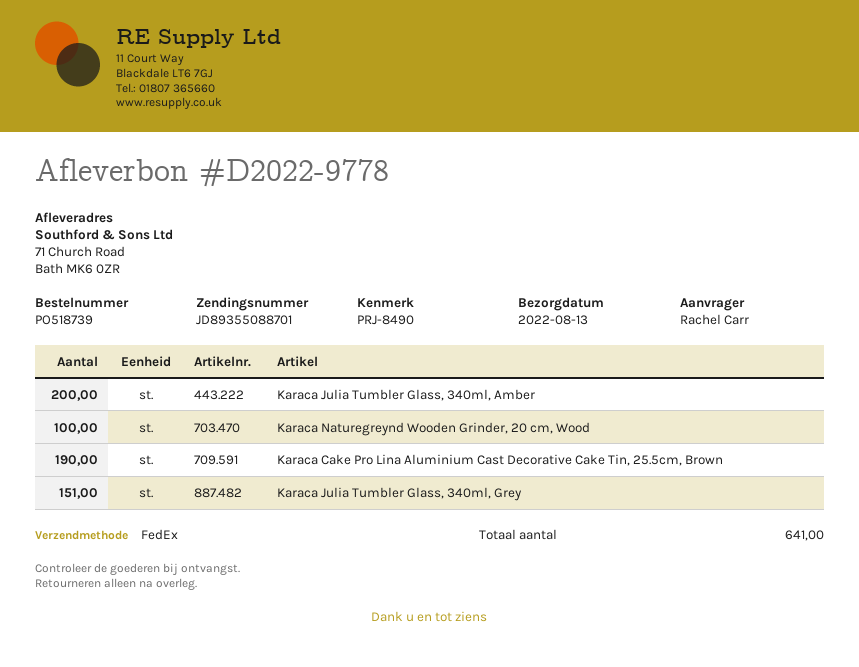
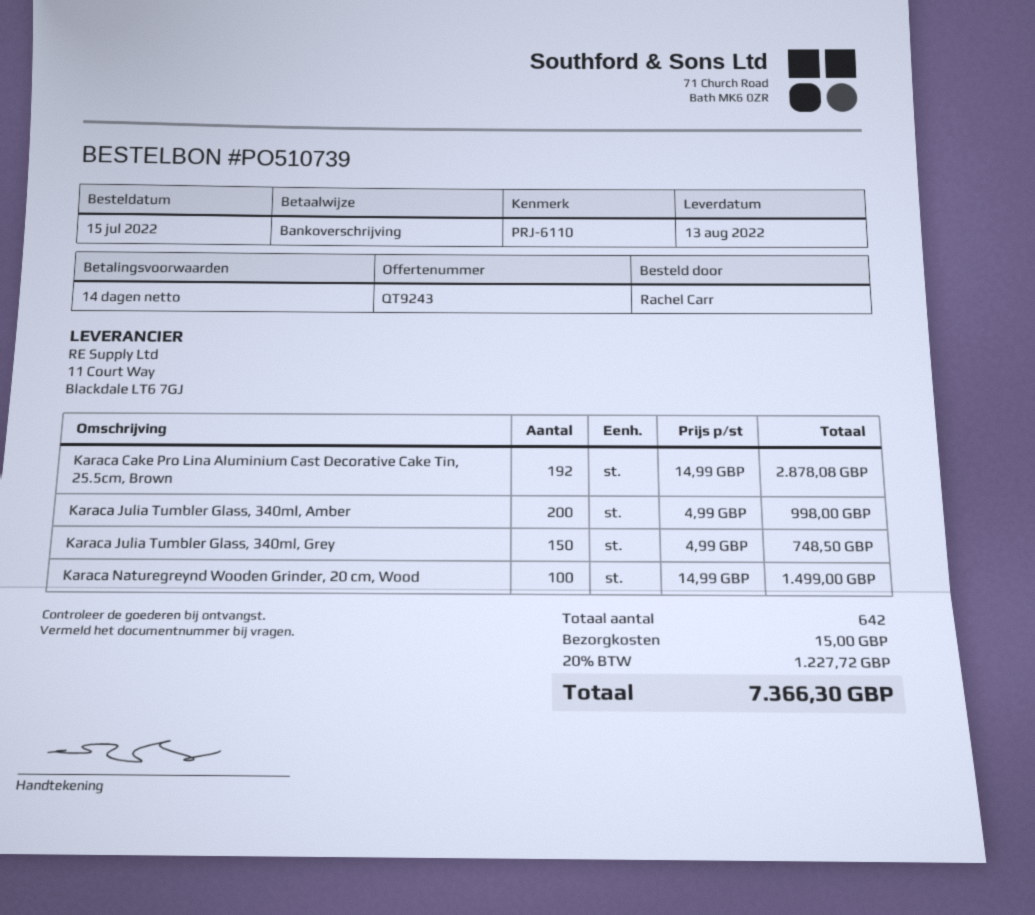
order number: PO518739 -> PO510739
reference: PRJ-8490 -> PRJ-6110
Karaca Cake Pro Lina Aluminium Cast Decorative Cake Tin, 25.5cm, Brown: 190 -> 192
Karaca Julia Tumbler Glass, 340ml, Grey: 151 -> 150
total quantity: 641 -> 642

